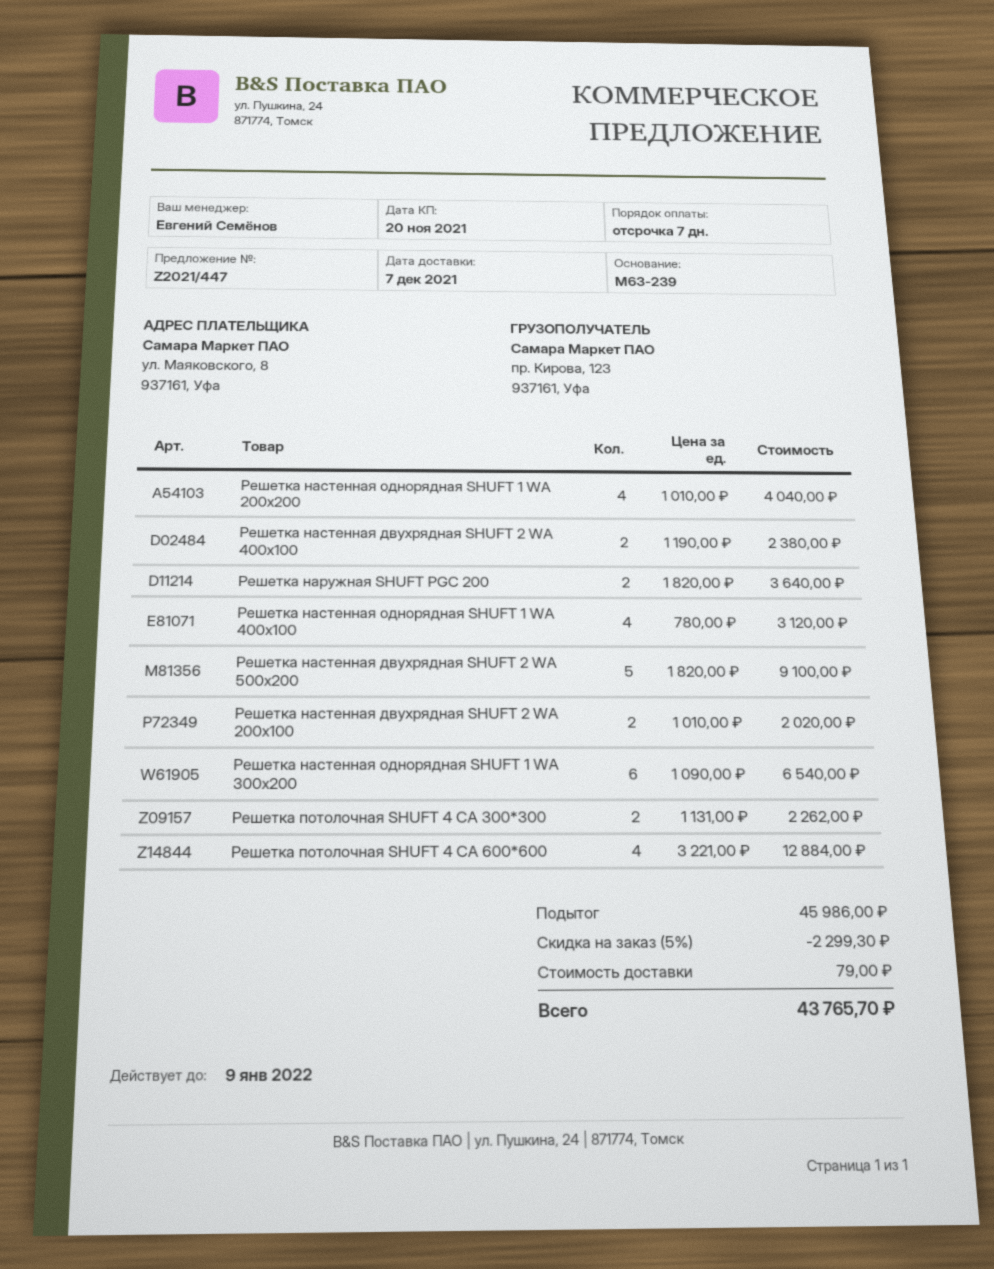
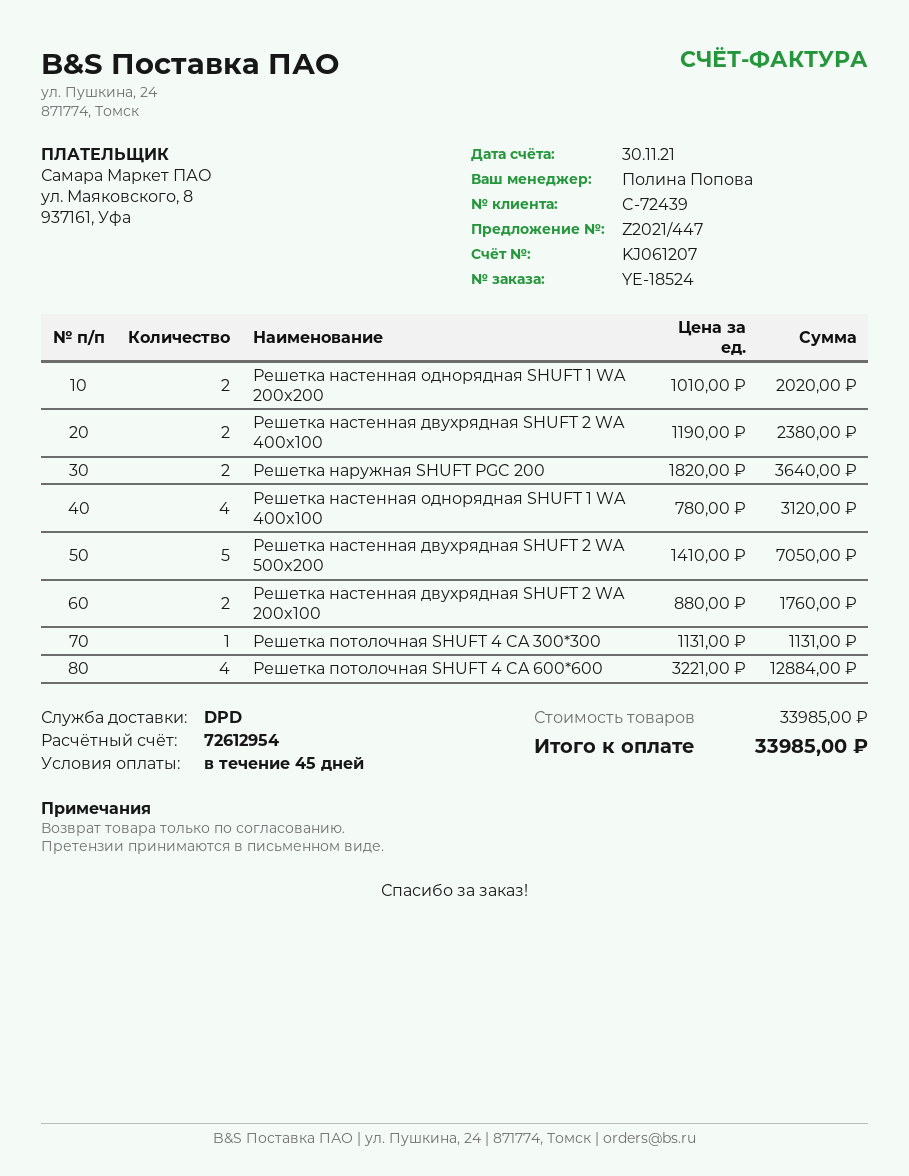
payment terms: 7 days -> 45 days
sales rep: Евгений Семёнов -> Полина Попова
Решетка настенная однорядная SHUFT 1 WA 200x200: 4 x 1010.00 = 4040.00 -> 2 x 1010.00 = 2020.00
Решетка настенная двухрядная SHUFT 2 WA 500x200: 5 x 1820.00 = 9100.00 -> 5 x 1410.00 = 7050.00
Решетка настенная двухрядная SHUFT 2 WA 200x100: 2 x 1010.00 = 2020.00 -> 2 x 880.00 = 1760.00
Решетка настенная однорядная SHUFT 1 WA 300x200: 6 x 1090.00 = 6540.00 -> none
Решетка потолочная SHUFT 4 CA 300*300: 2 x 1131.00 = 2262.00 -> 1 x 1131.00 = 1131.00
subtotal: 45986.00 -> 33985.00
discount: 5% = 2299.30 -> none
shipping: 79.00 -> none
total: 43765.70 -> 33985.00

